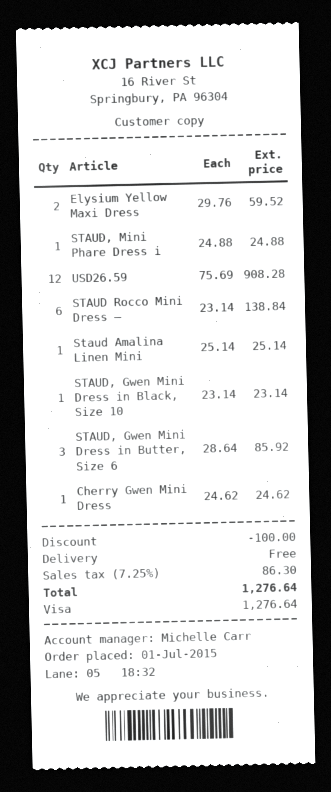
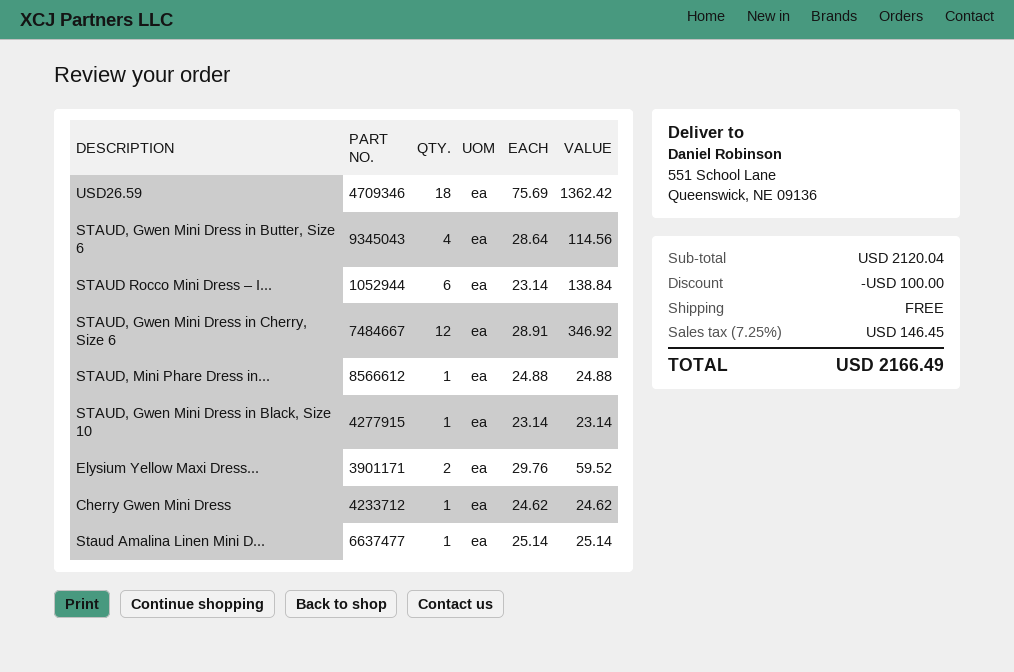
USD26.59: 12 x 75.69 = 908.28 -> 18 x 75.69 = 1362.42
STAUD, Gwen Mini Dress in Butter, Size 6: 3 x 28.64 = 85.92 -> 4 x 28.64 = 114.56
STAUD, Gwen Mini Dress in Cherry, Size 6: none -> 12 x 28.91 = 346.92
tax: 7.25% = 86.30 -> 7.25% = 146.45
total: 1276.64 -> 2166.49

